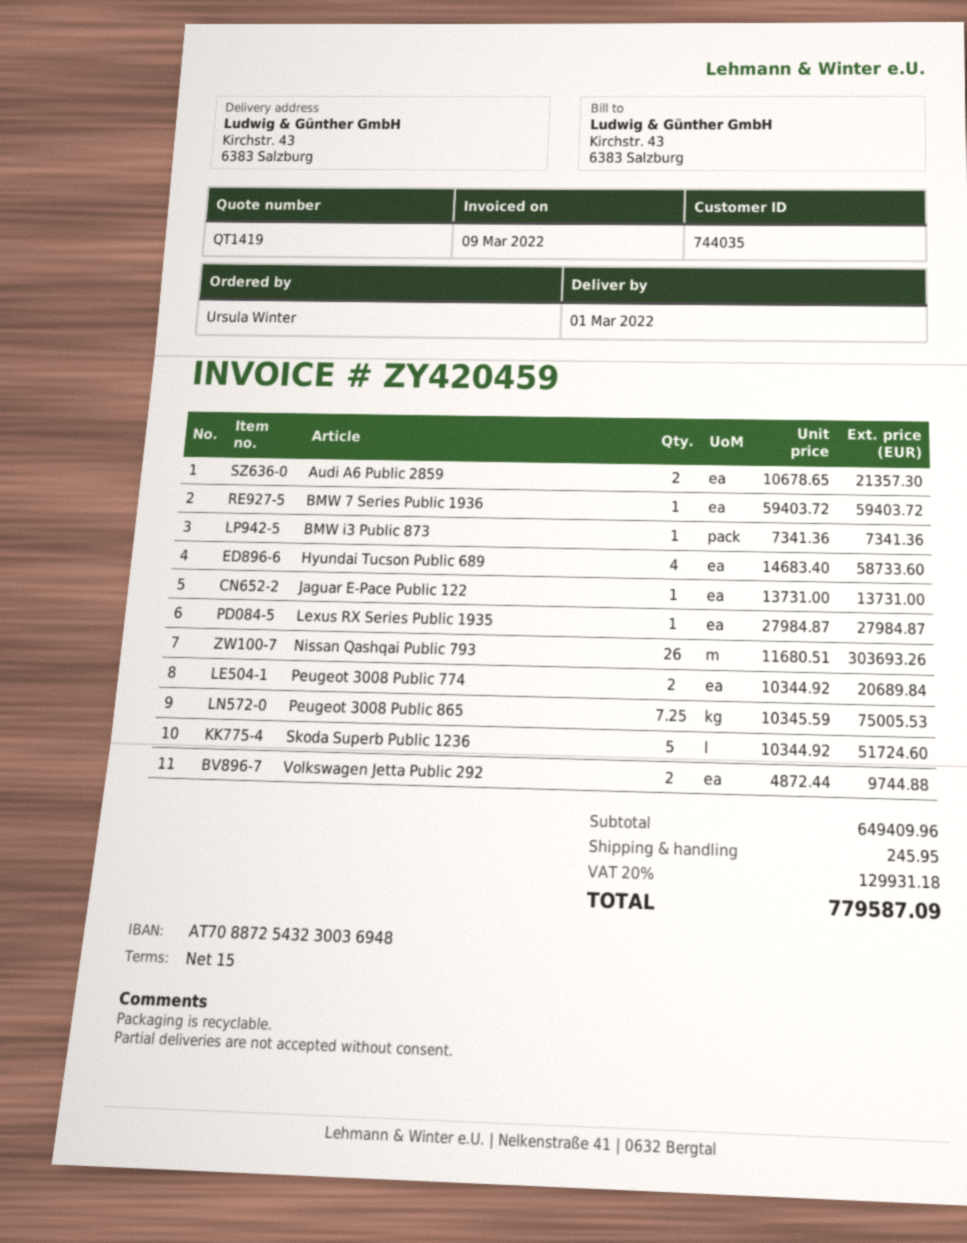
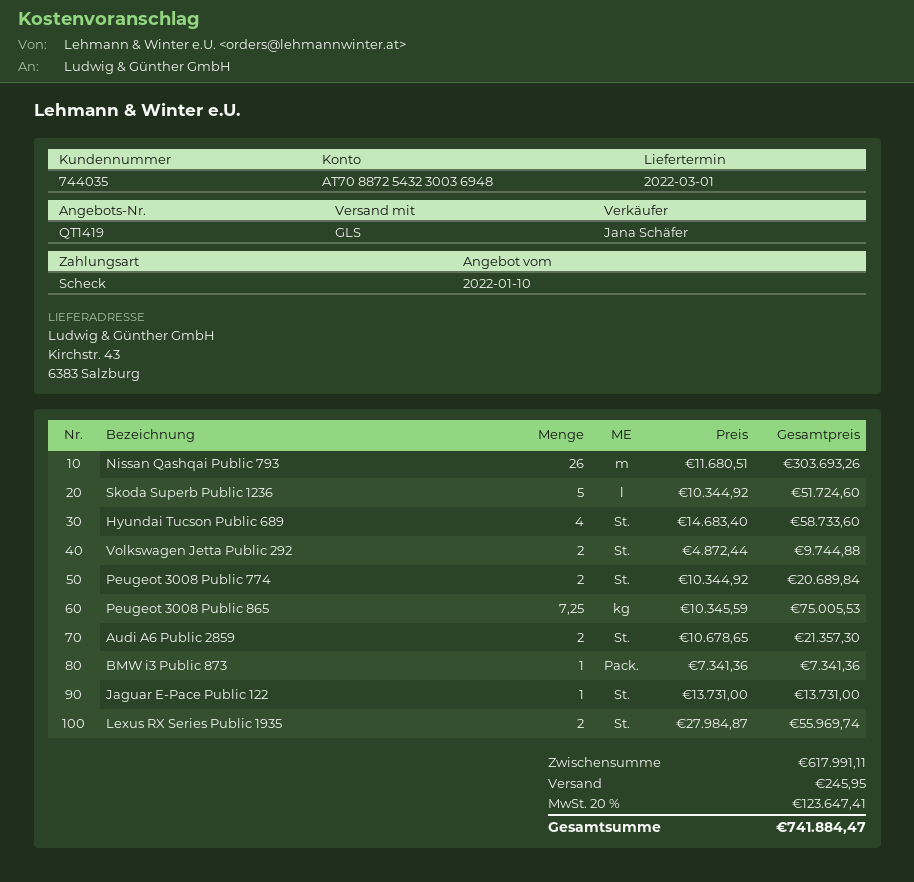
BMW 7 Series Public 1936: 1 x 59403.72 = 59403.72 -> none
Lexus RX Series Public 1935: 1 x 27984.87 = 27984.87 -> 2 x 27984.87 = 55969.74
subtotal: 649409.96 -> 617991.11
tax: 20% = 129931.18 -> 20% = 123647.41
total: 779587.09 -> 741884.47

